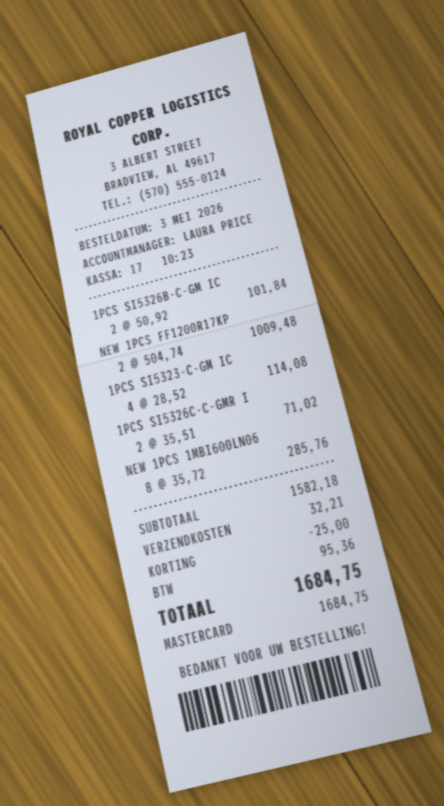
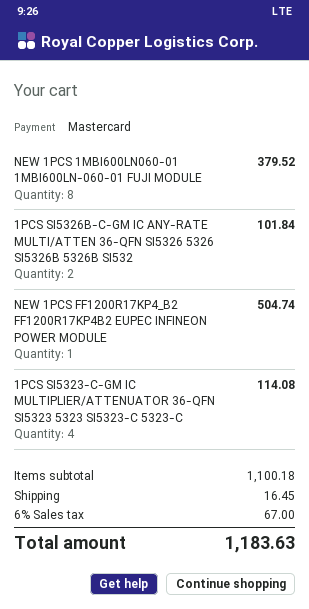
NEW 1PCS FF1200R17KP: 2 for 1009.48 -> 1 for 504.74
1PCS SI5326C-C-GMR I: 2 for 71.02 -> none
NEW 1PCS 1MBI600LN06: 8 for 285.76 -> 8 for 379.52
subtotal: 1582.18 -> 1100.18
discount: 25.00 -> none
shipping: 32.21 -> 16.45
tax: 95.36 -> 67.00
total: 1684.75 -> 1183.63

